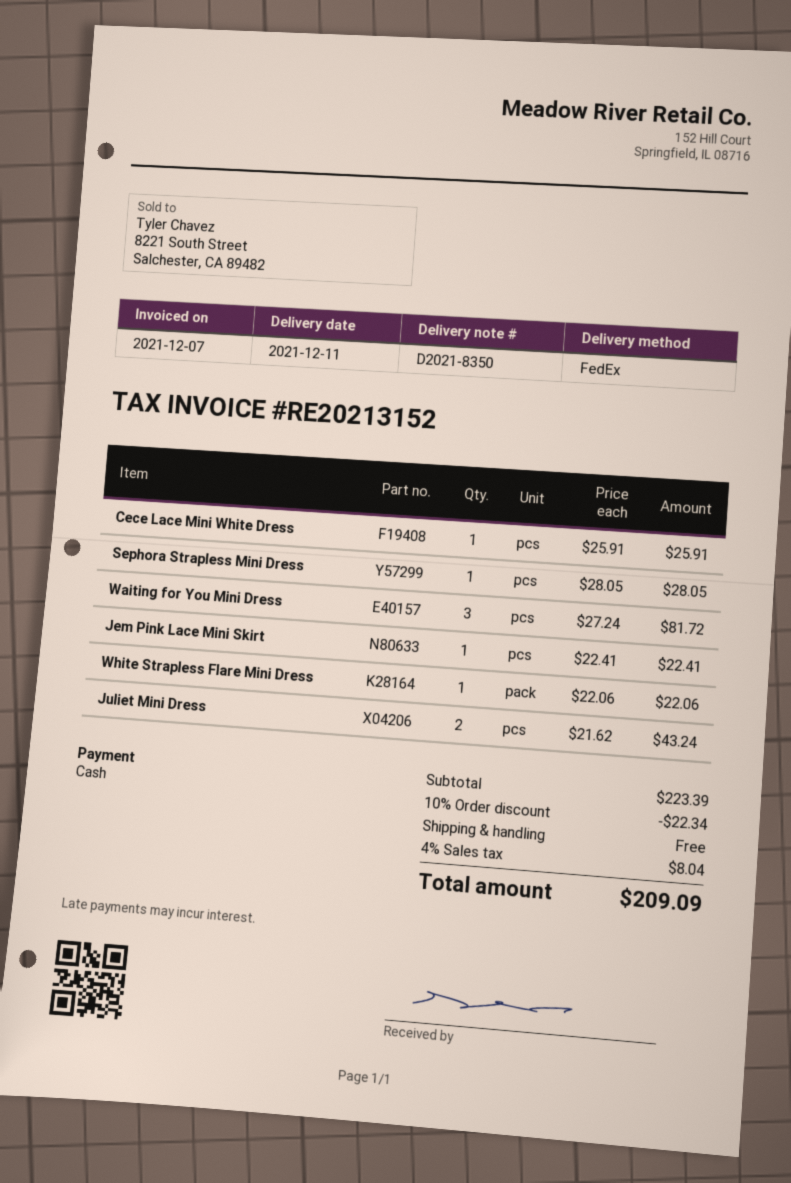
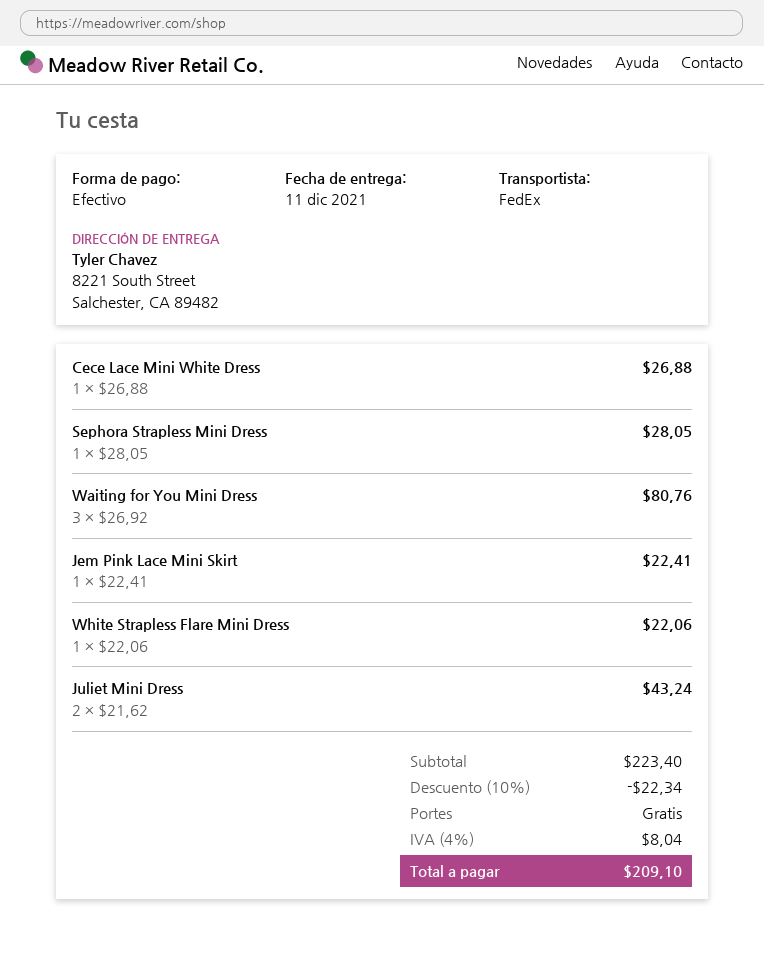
Cece Lace Mini White Dress: 1 x 25.91 = 25.91 -> 1 x 26.88 = 26.88
Waiting for You Mini Dress: 3 x 27.24 = 81.72 -> 3 x 26.92 = 80.76
subtotal: 223.39 -> 223.40
total: 209.09 -> 209.10

